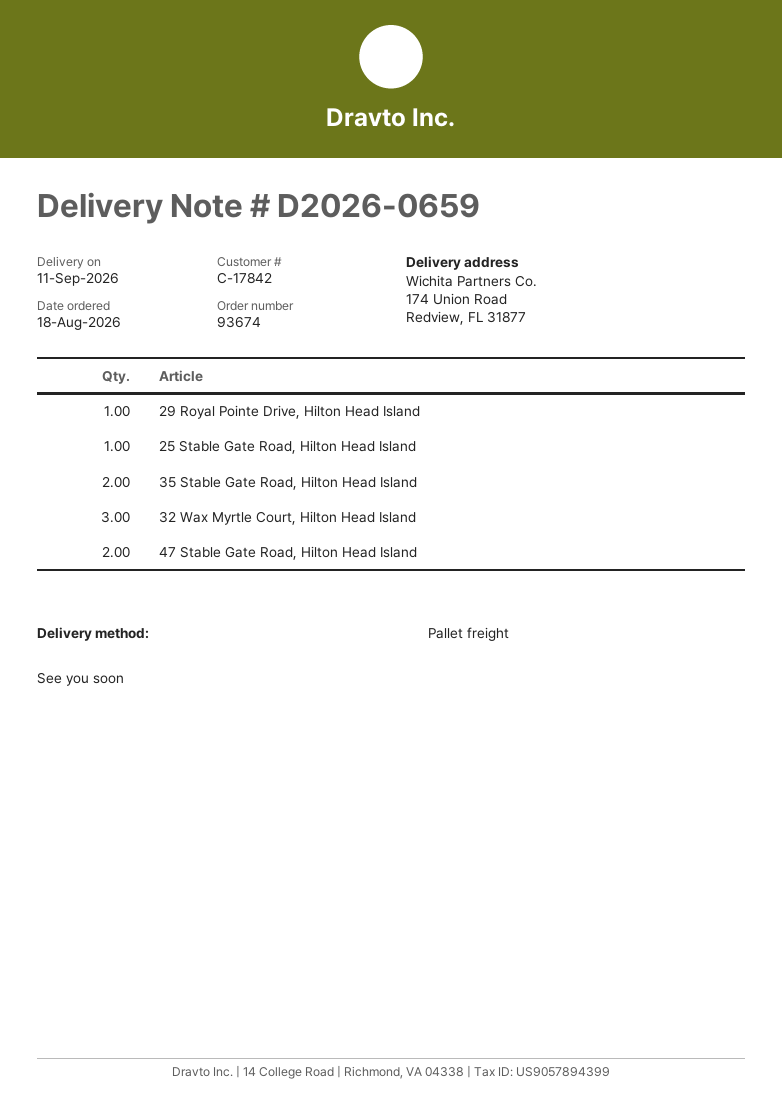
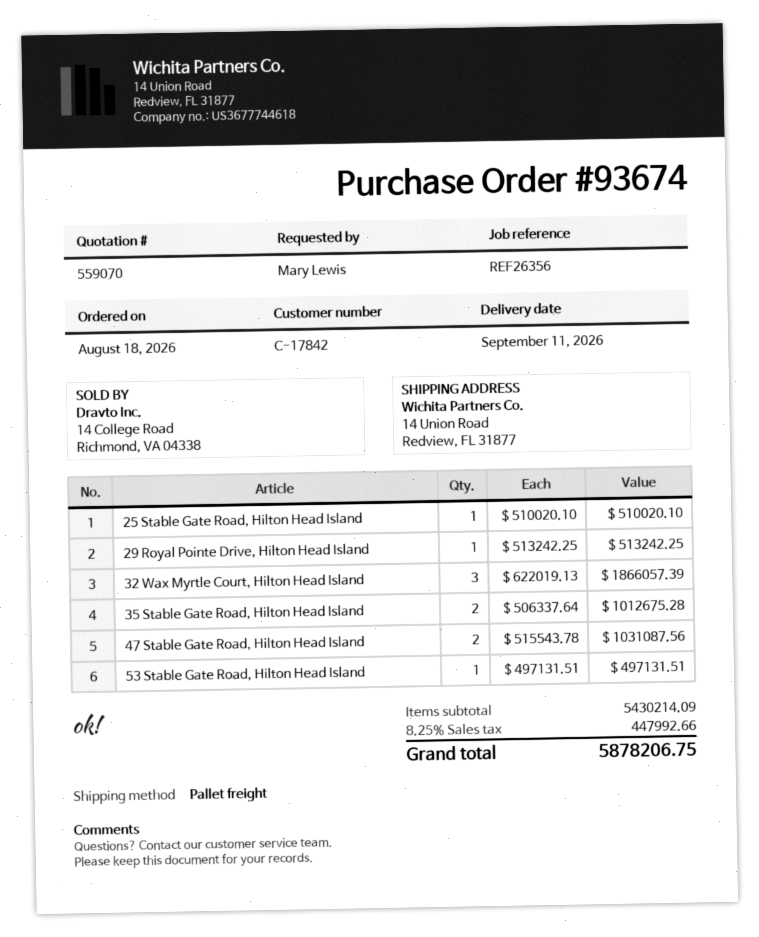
ship to: 174 Union Road, Redview, FL 31877 -> 14 Union Road, Redview, FL 31877
53 Stable Gate Road, Hilton Head Island: none -> 1

